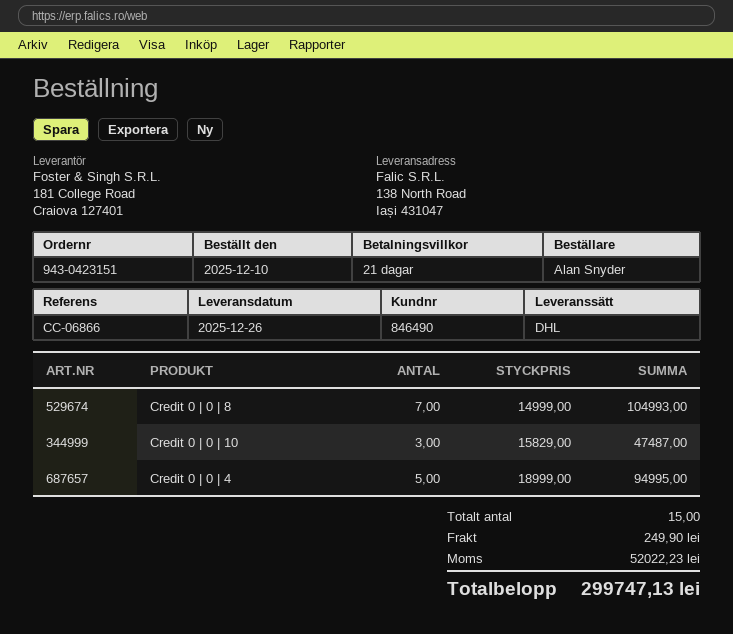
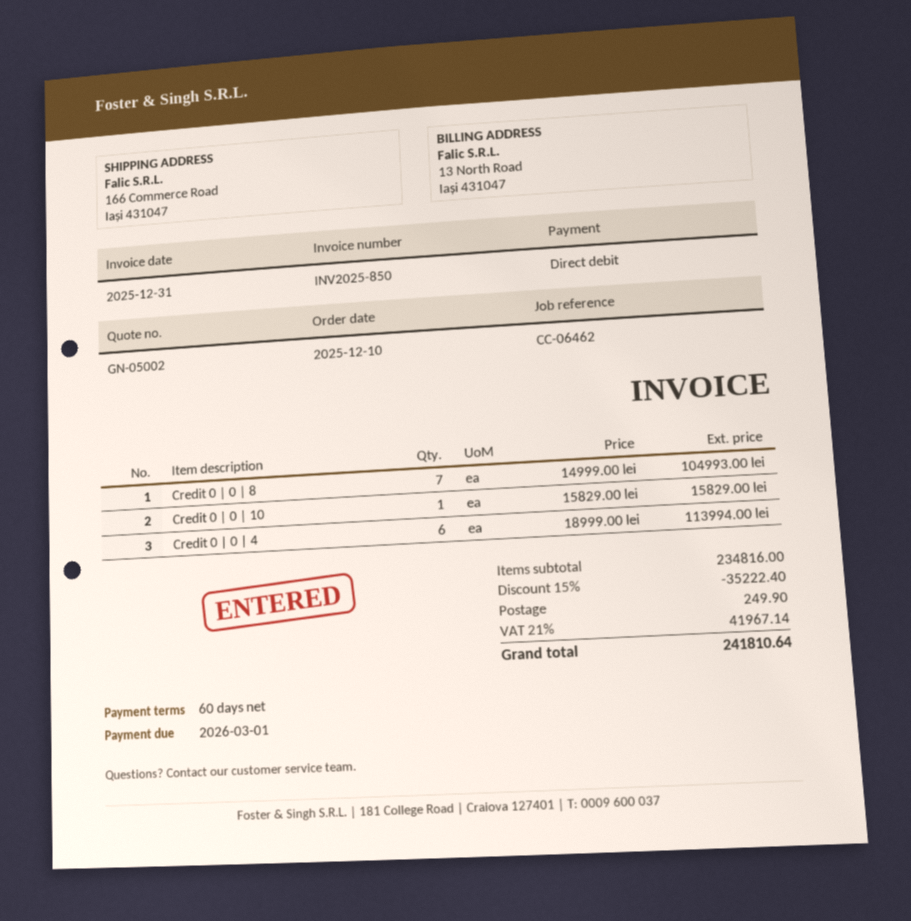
payment terms: 21 days -> 60 days
reference: CC-06866 -> CC-06462
ship to: 138 North Road, Iași 431047 -> 166 Commerce Road, Iași 431047
Credit 0 | 0 | 10: 3 x 15829.00 = 47487.00 -> 1 x 15829.00 = 15829.00
Credit 0 | 0 | 4: 5 x 18999.00 = 94995.00 -> 6 x 18999.00 = 113994.00
discount: none -> 15% = 35222.40
tax: 52022.23 -> 41967.14
total: 299747.13 -> 241810.64

